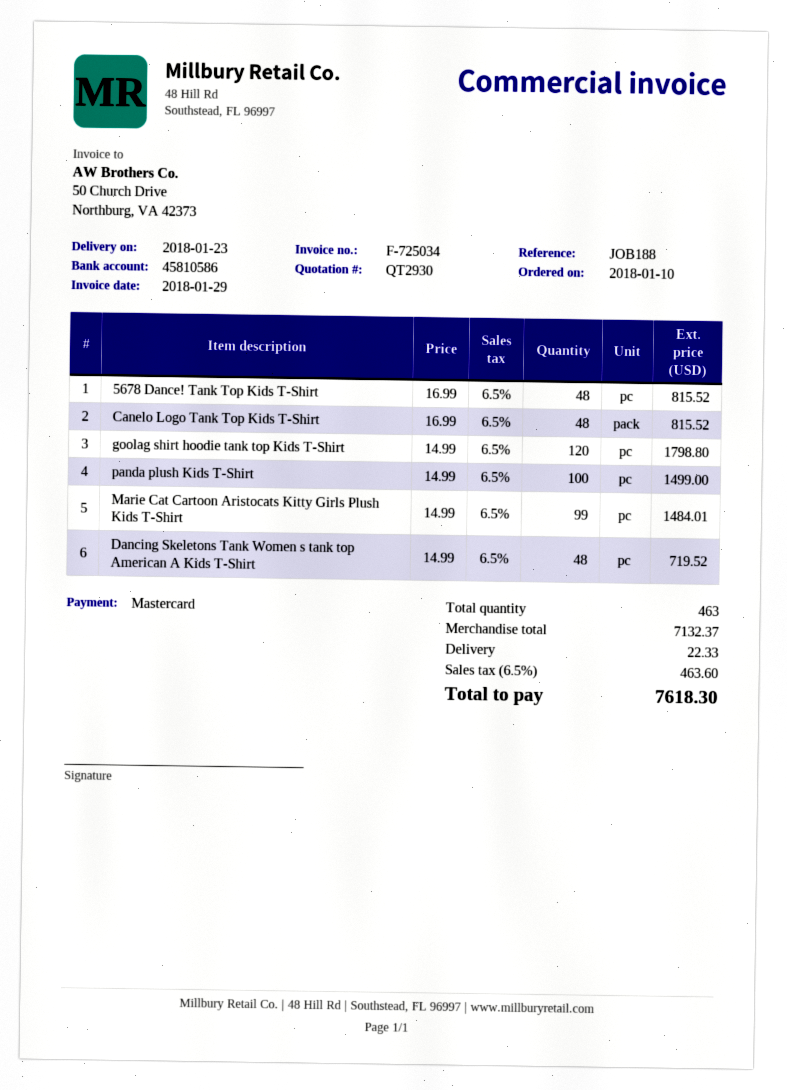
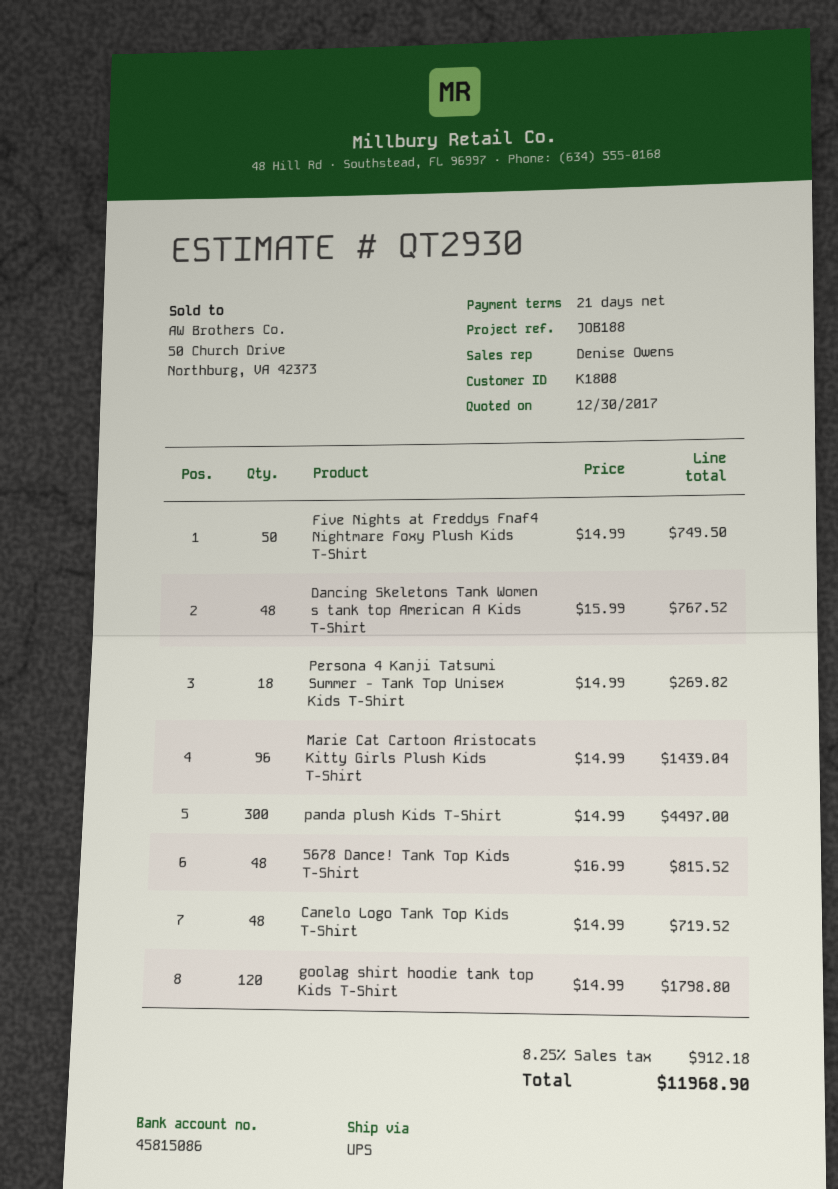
bank account: 45810586 -> 45815086
Canelo Logo Tank Top Kids T-Shirt: 48 x 16.99 = 815.52 -> 48 x 14.99 = 719.52
panda plush Kids T-Shirt: 100 x 14.99 = 1499.00 -> 300 x 14.99 = 4497.00
Marie Cat Cartoon Aristocats Kitty Girls Plush Kids T-Shirt: 99 x 14.99 = 1484.01 -> 96 x 14.99 = 1439.04
Dancing Skeletons Tank Women s tank top American A Kids T-Shirt: 48 x 14.99 = 719.52 -> 48 x 15.99 = 767.52
Five Nights at Freddys Fnaf4 Nightmare Foxy Plush Kids T-Shirt: none -> 50 x 14.99 = 749.50
Persona 4 Kanji Tatsumi Summer - Tank Top Unisex Kids T-Shirt: none -> 18 x 14.99 = 269.82
shipping: 22.33 -> none
tax: 6.5% = 463.60 -> 8.25% = 912.18
total: 7618.30 -> 11968.90

